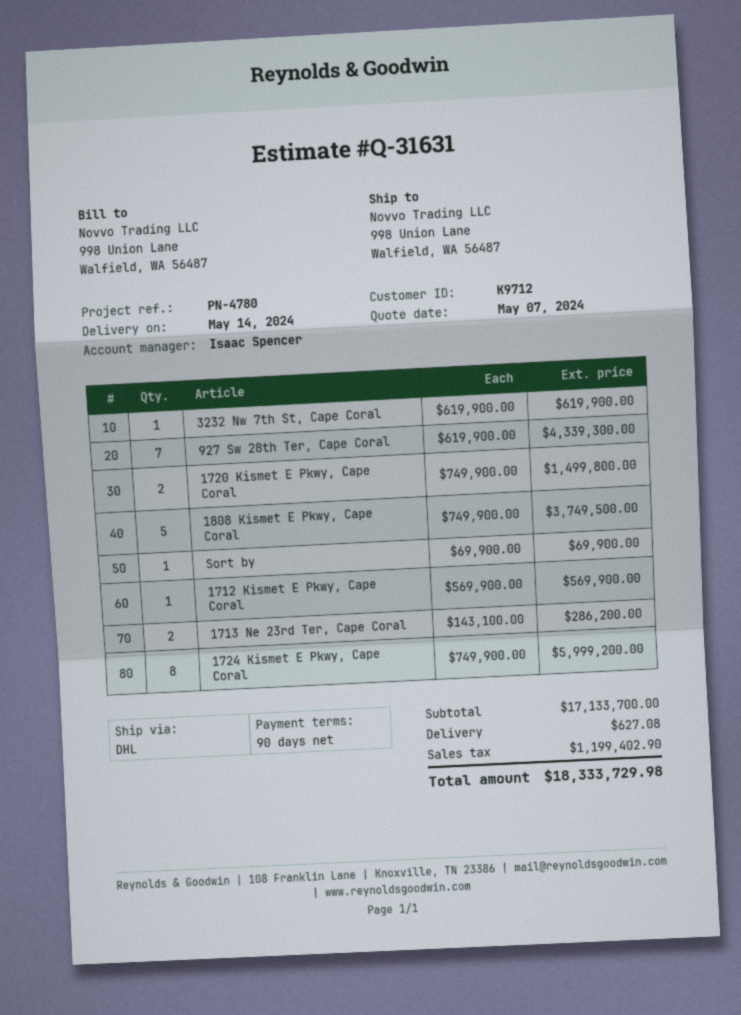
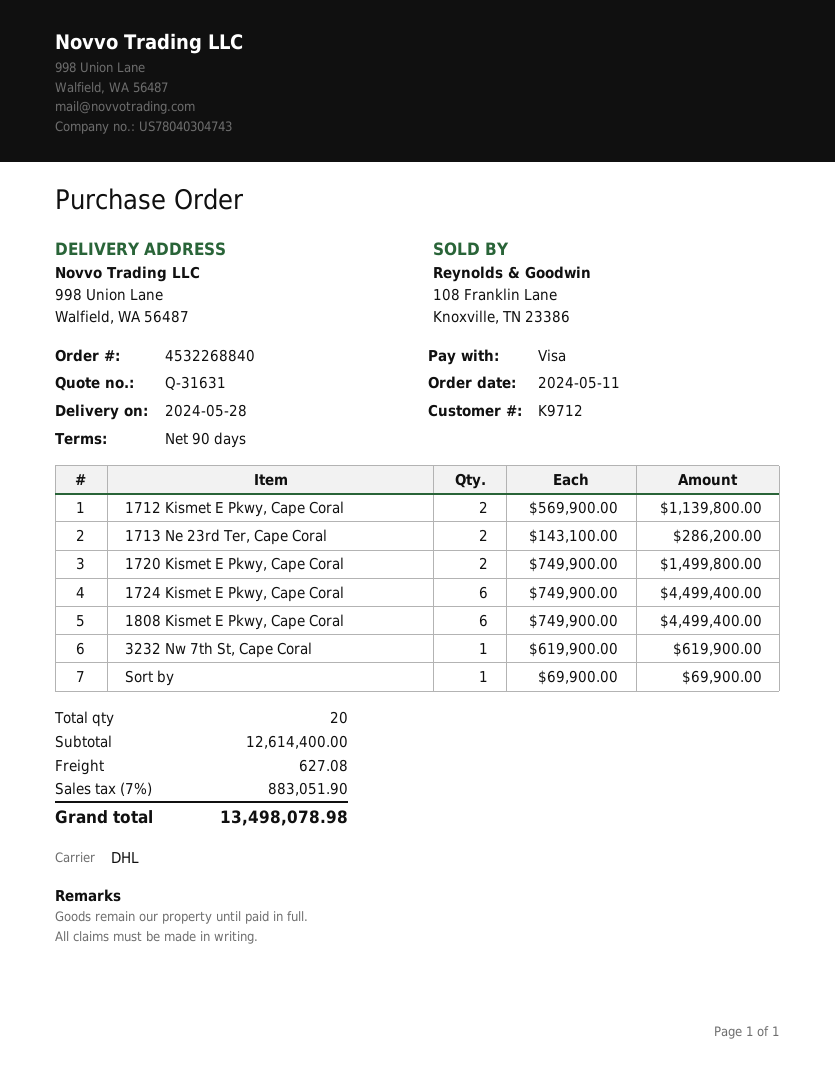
delivery date: 2024-05-14 -> 2024-05-28
927 Sw 28th Ter, Cape Coral: 7 x 619900.00 = 4339300.00 -> none
1808 Kismet E Pkwy, Cape Coral: 5 x 749900.00 = 3749500.00 -> 6 x 749900.00 = 4499400.00
1712 Kismet E Pkwy, Cape Coral: 1 x 569900.00 = 569900.00 -> 2 x 569900.00 = 1139800.00
1724 Kismet E Pkwy, Cape Coral: 8 x 749900.00 = 5999200.00 -> 6 x 749900.00 = 4499400.00
subtotal: 17133700.00 -> 12614400.00
tax: 1199402.90 -> 883051.90
total: 18333729.98 -> 13498078.98

